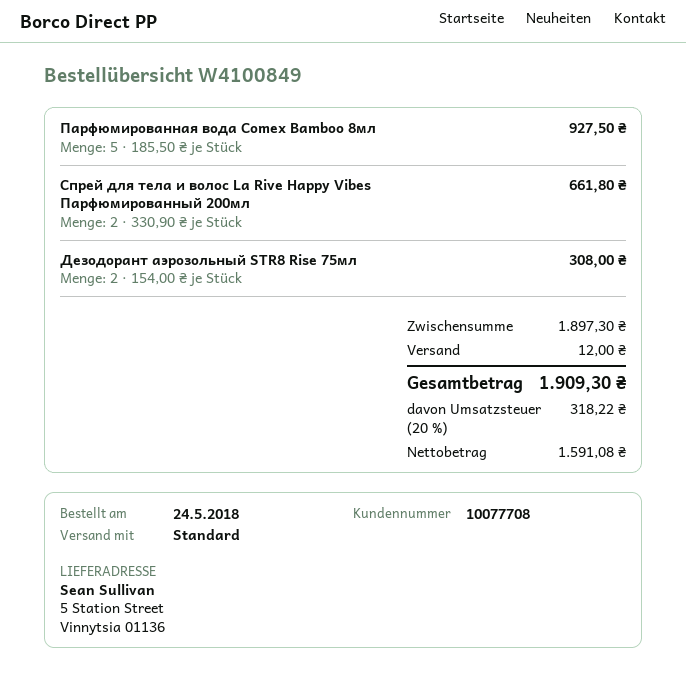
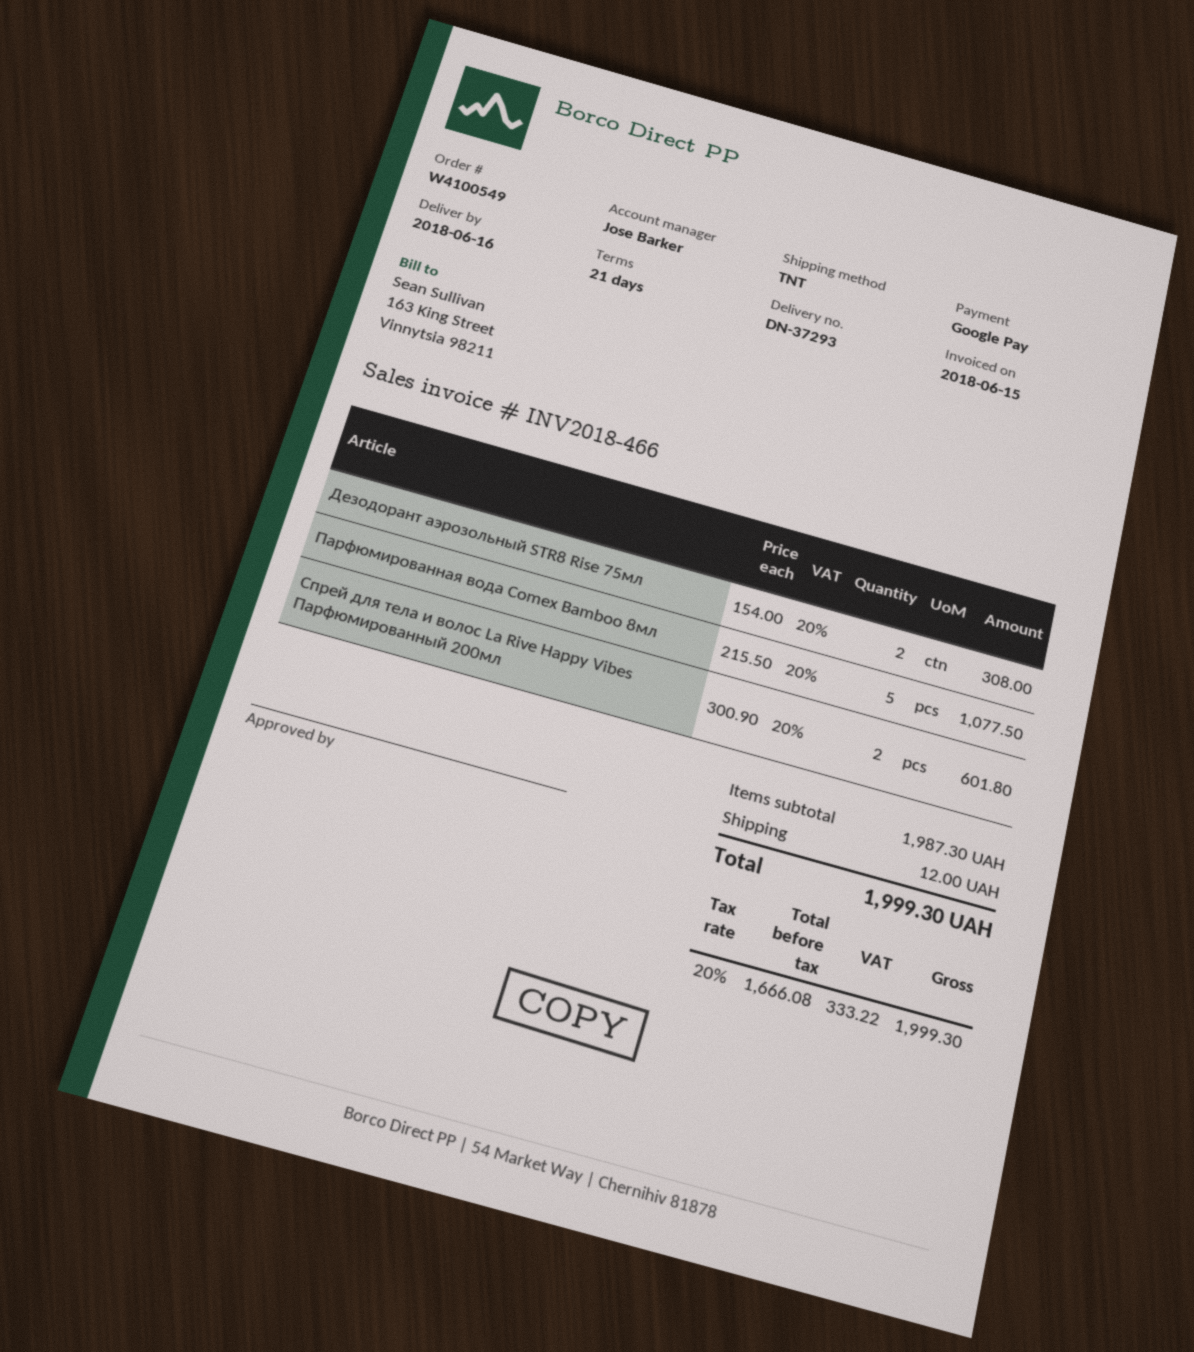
order number: W4100849 -> W4100549
shipping method: standard -> TNT
Парфюмированная вода Comex Bamboo 8мл: 5 x 185.50 = 927.50 -> 5 x 215.50 = 1077.50
Спрей для тела и волос La Rive Happy Vibes Парфюмированный 200мл: 2 x 330.90 = 661.80 -> 2 x 300.90 = 601.80
subtotal: 1897.30 -> 1987.30
net: 1591.08 -> 1666.08
tax: 20% = 318.22 -> 20% = 333.22
total: 1909.30 -> 1999.30

